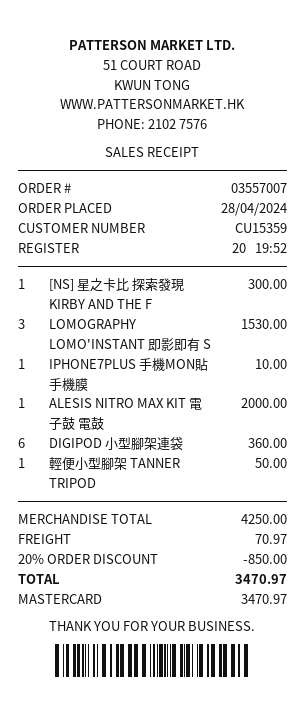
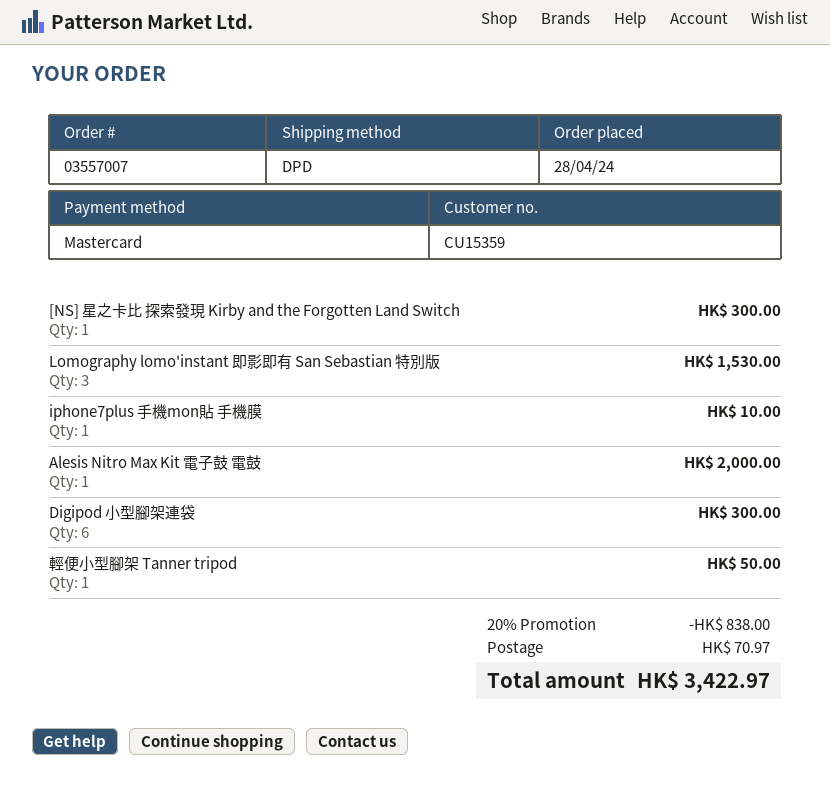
DIGIPOD 小型腳架連袋: 6 for 360.00 -> 6 for 300.00
discount: 20% = 850.00 -> 20% = 838.00
total: 3470.97 -> 3422.97

